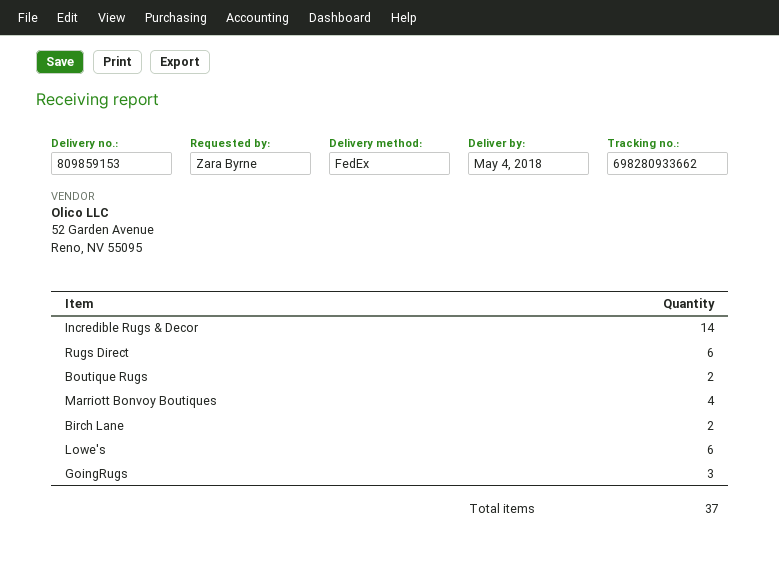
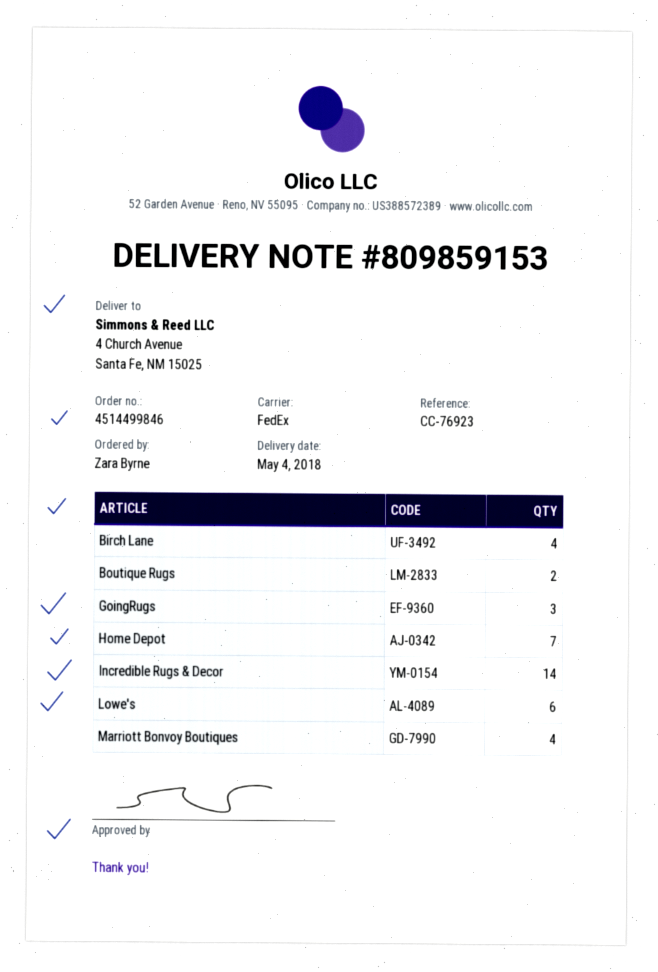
Rugs Direct: 6 -> none
Birch Lane: 2 -> 4
Home Depot: none -> 7

